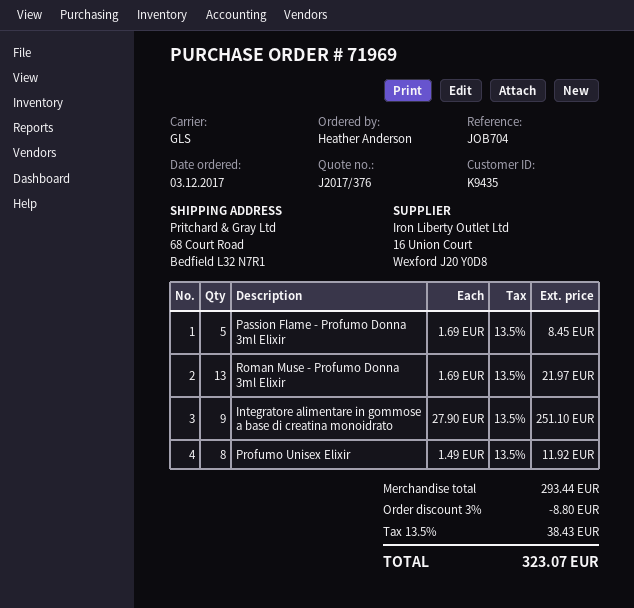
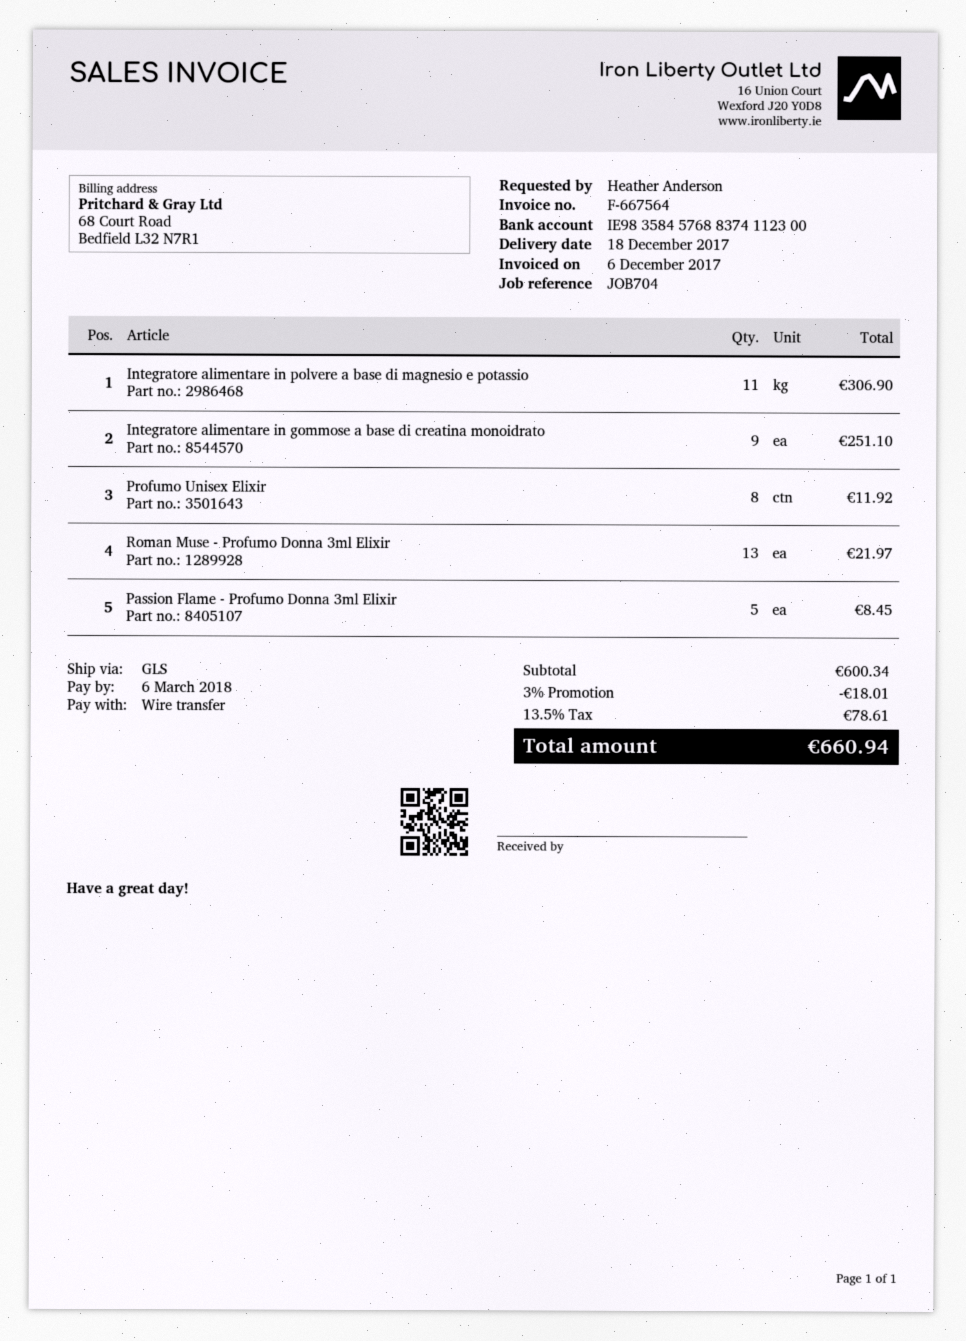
Integratore alimentare in polvere a base di magnesio e potassio: none -> 11 for 306.90
subtotal: 293.44 -> 600.34
discount: 3% = 8.80 -> 3% = 18.01
tax: 13.5% = 38.43 -> 13.5% = 78.61
total: 323.07 -> 660.94

